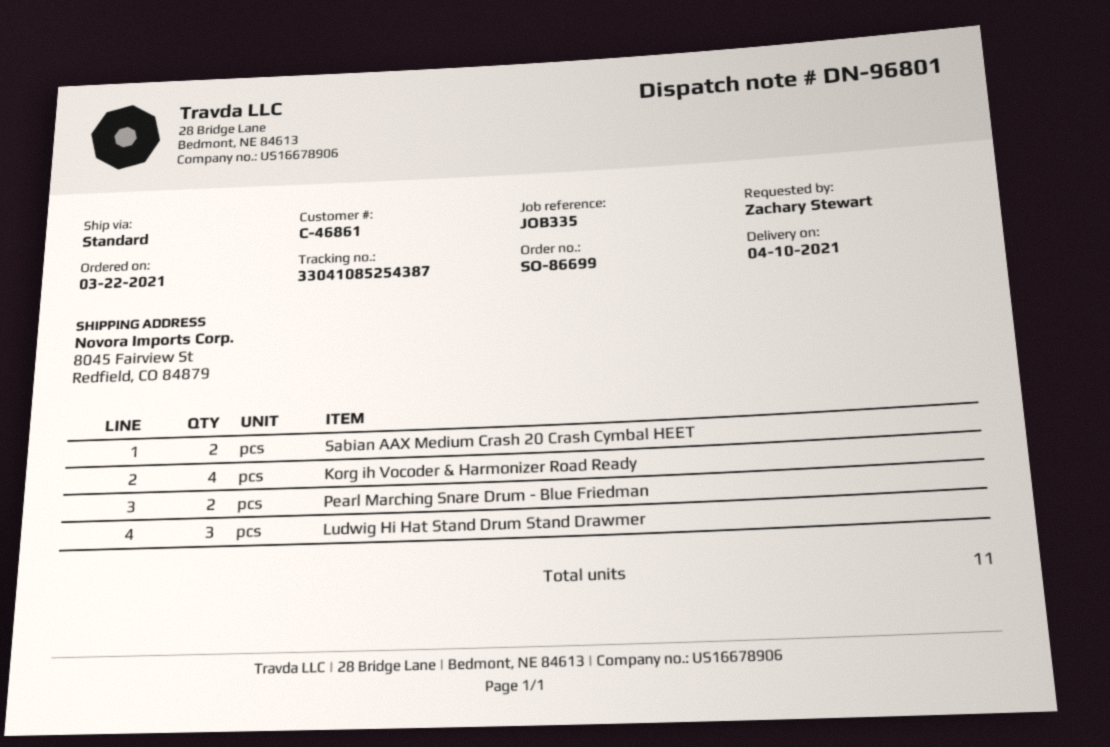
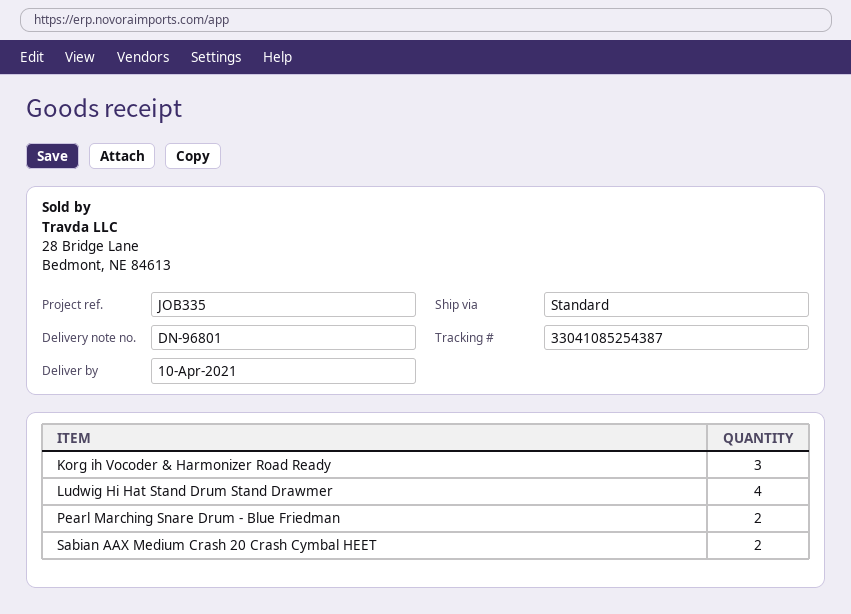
Korg ih Vocoder & Harmonizer Road Ready: 4 -> 3
Ludwig Hi Hat Stand Drum Stand Drawmer: 3 -> 4

